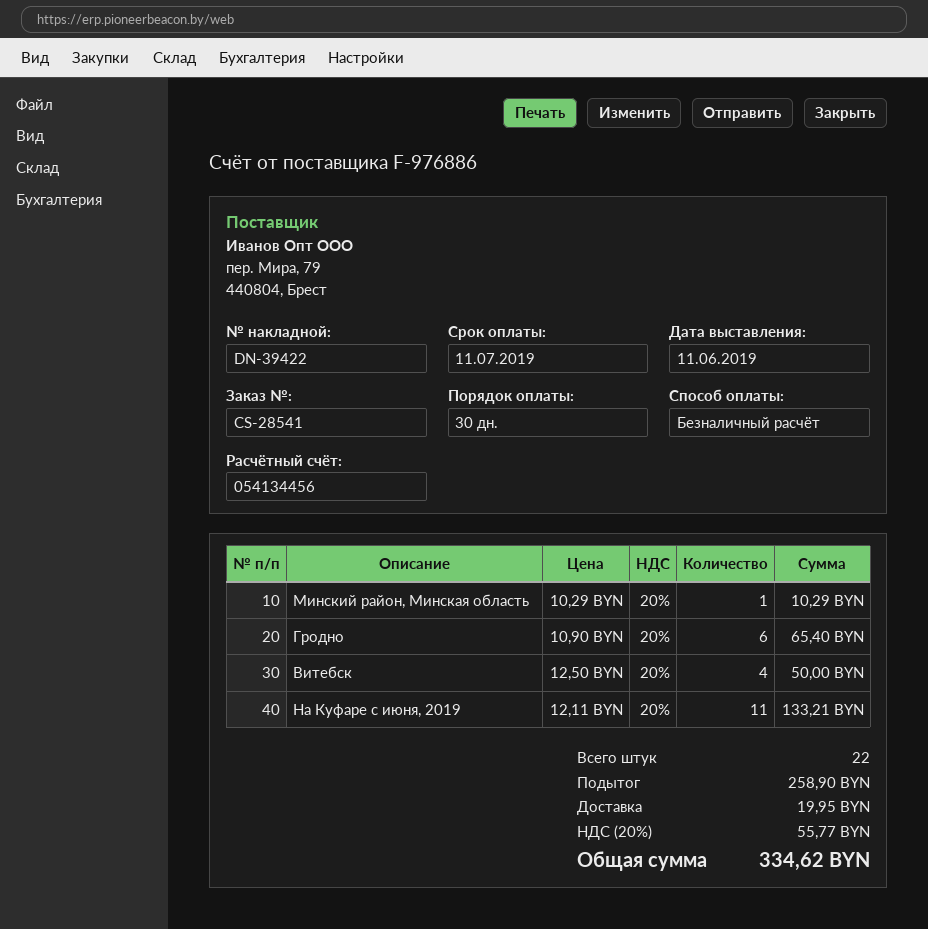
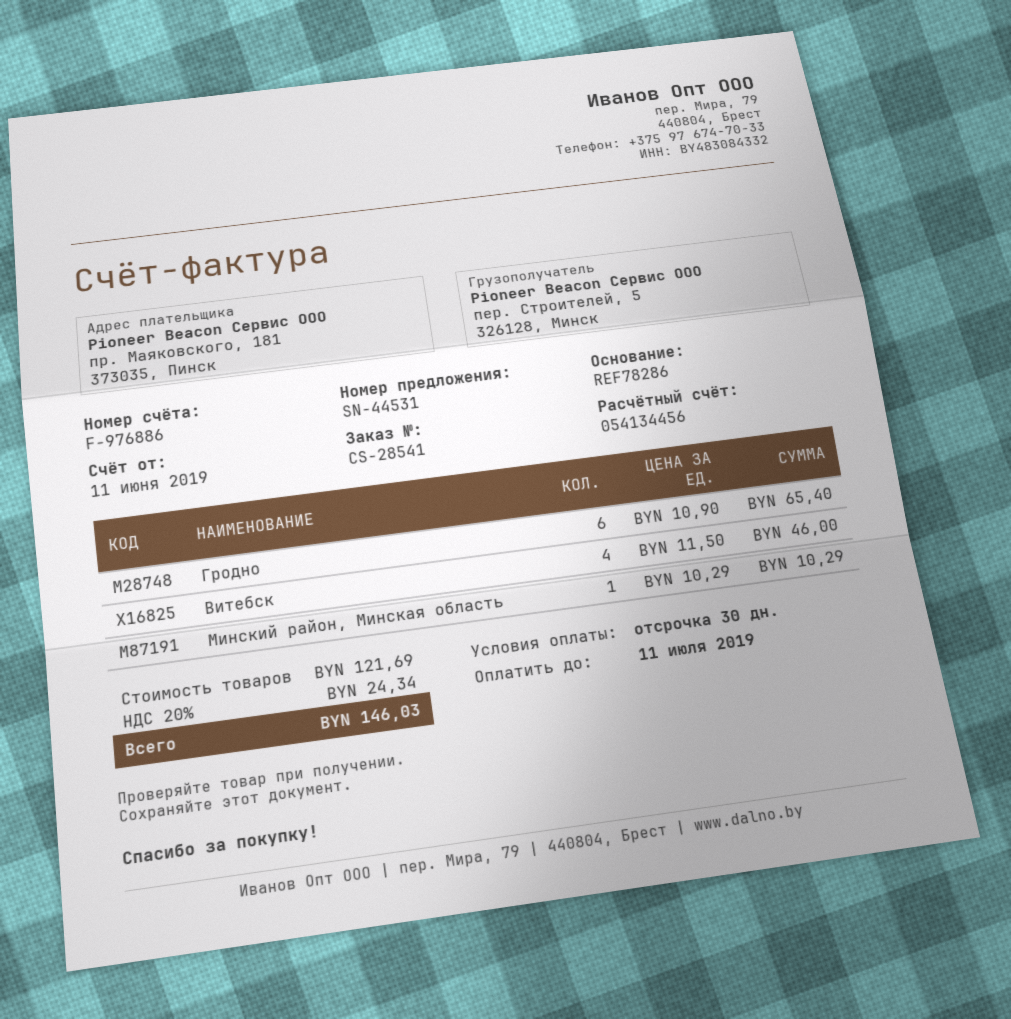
Витебск: 4 x 12.50 = 50.00 -> 4 x 11.50 = 46.00
На Куфаре с июня, 2019: 11 x 12.11 = 133.21 -> none
subtotal: 258.90 -> 121.69
shipping: 19.95 -> none
tax: 20% = 55.77 -> 20% = 24.34
total: 334.62 -> 146.03

